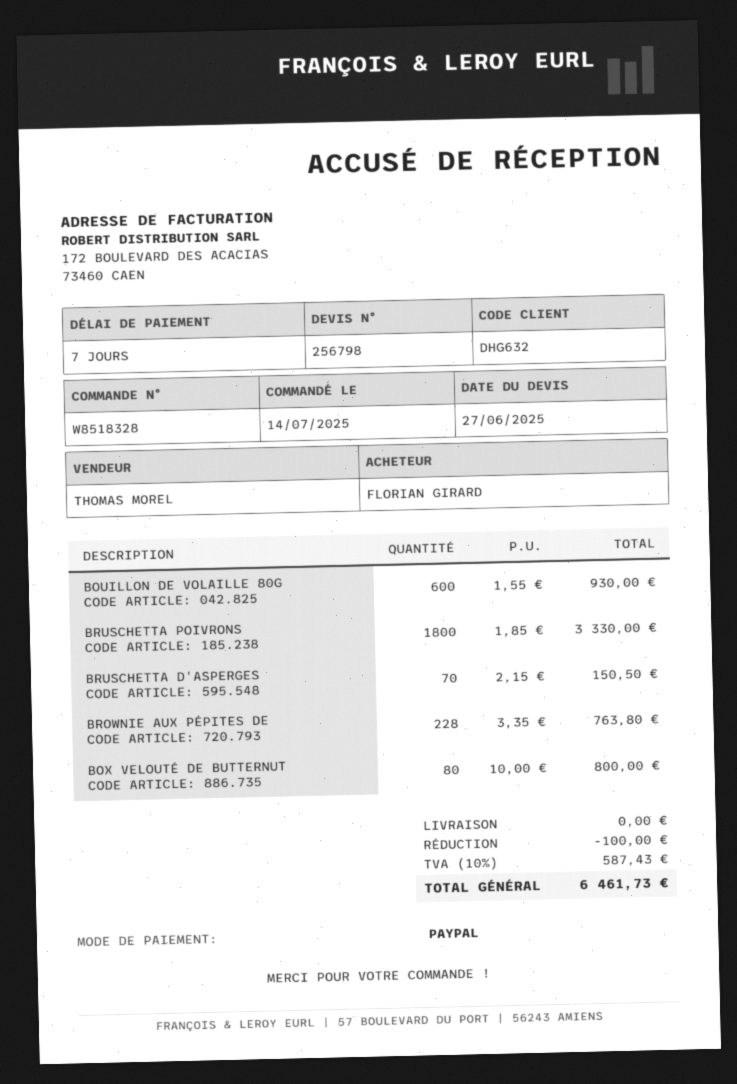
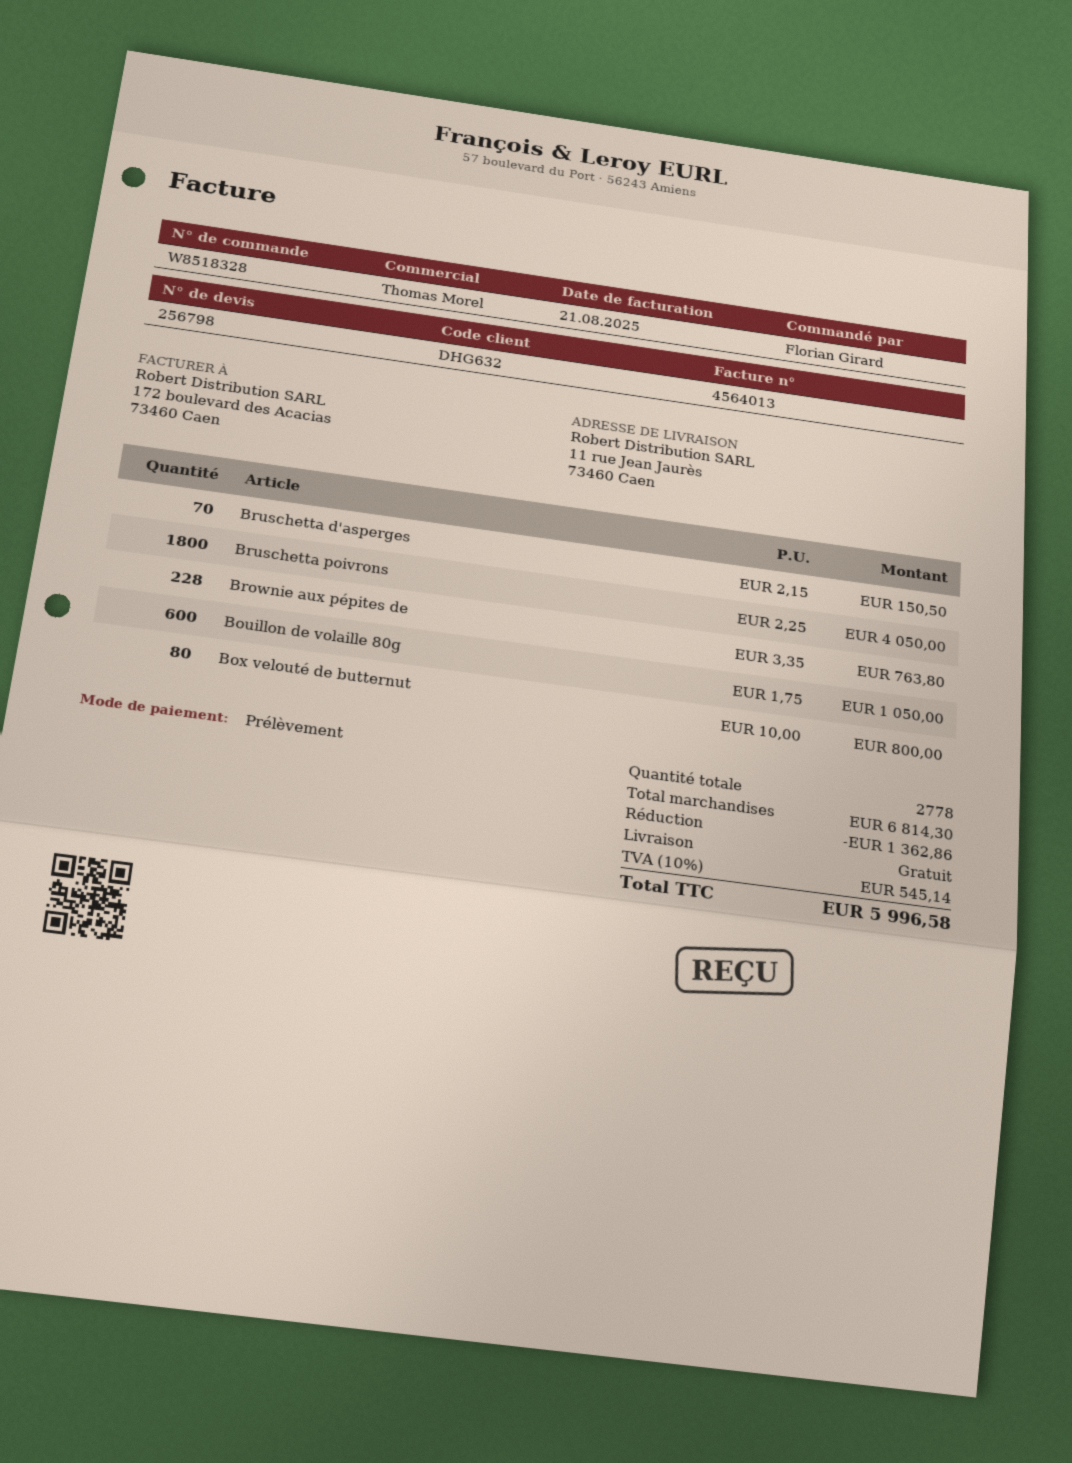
payment method: PayPal -> direct debit
BOUILLON DE VOLAILLE 80G: 600 x 1.55 = 930.00 -> 600 x 1.75 = 1050.00
BRUSCHETTA POIVRONS: 1800 x 1.85 = 3330.00 -> 1800 x 2.25 = 4050.00
discount: 100.00 -> 1362.86
tax: 10% = 587.43 -> 10% = 545.14
total: 6461.73 -> 5996.58

